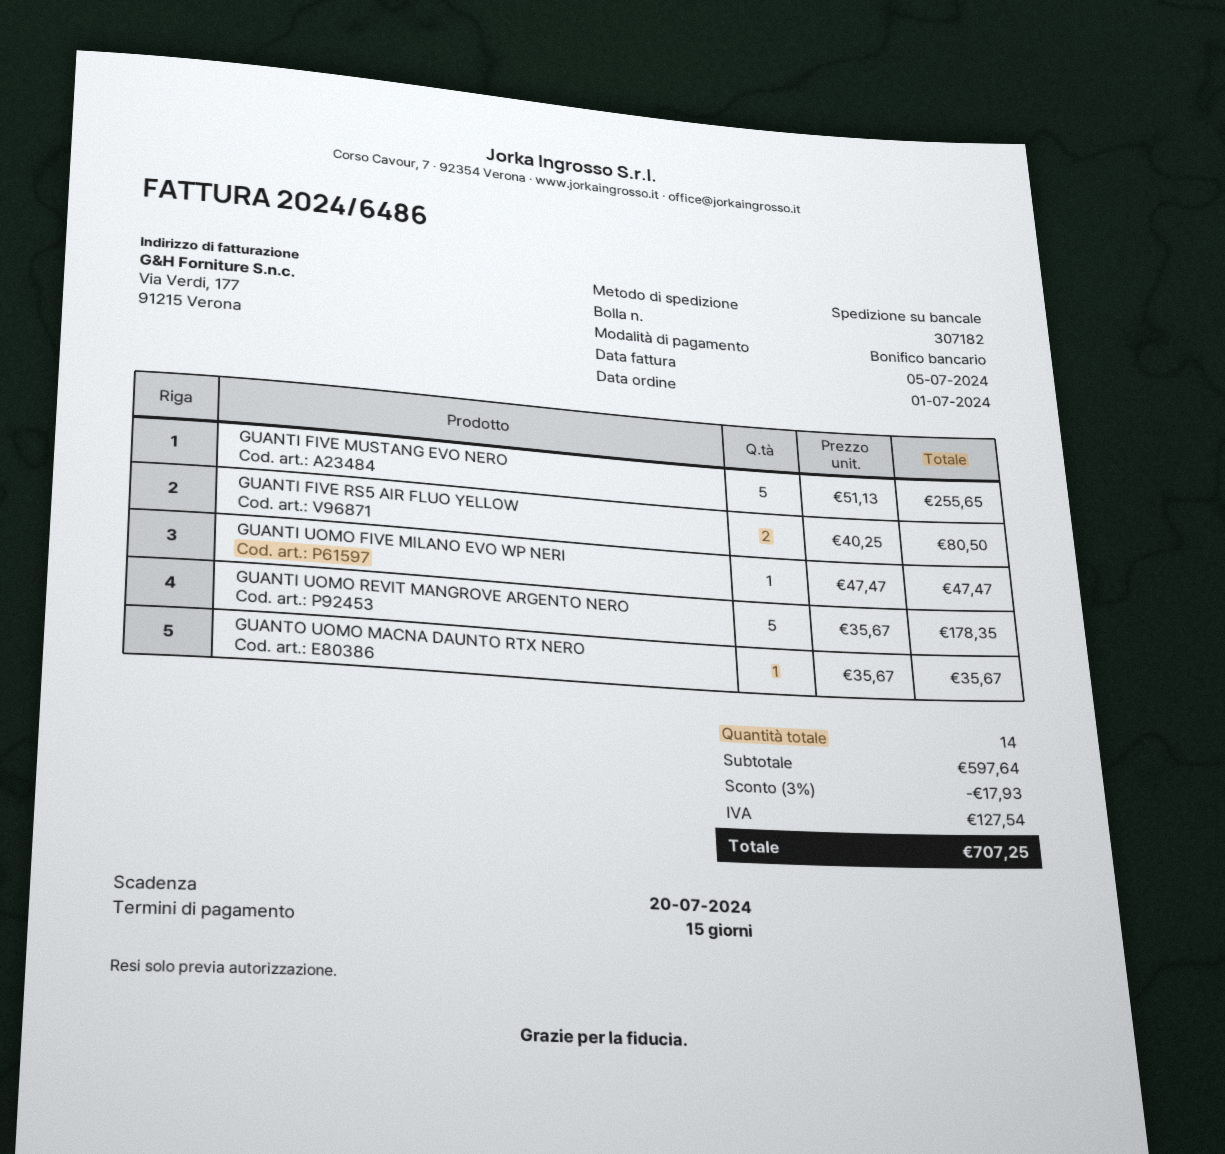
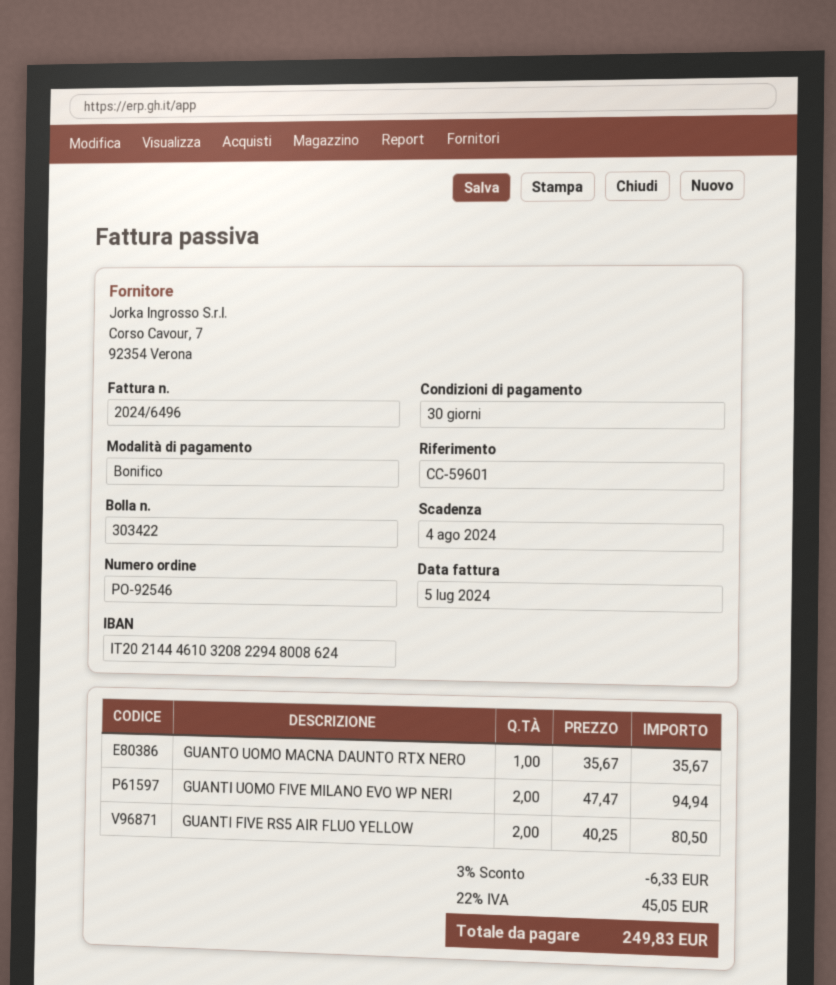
delivery note number: 307182 -> 303422
invoice number: 2024/6486 -> 2024/6496
payment terms: 15 days -> 30 days
due date: 2024-07-20 -> 2024-08-04
GUANTI FIVE MUSTANG EVO NERO: 5 x 51.13 = 255.65 -> none
GUANTI UOMO FIVE MILANO EVO WP NERI: 1 x 47.47 = 47.47 -> 2 x 47.47 = 94.94
GUANTI UOMO REVIT MANGROVE ARGENTO NERO: 5 x 35.67 = 178.35 -> none
discount: 3% = 17.93 -> 3% = 6.33
tax: 127.54 -> 45.05
total: 707.25 -> 249.83

